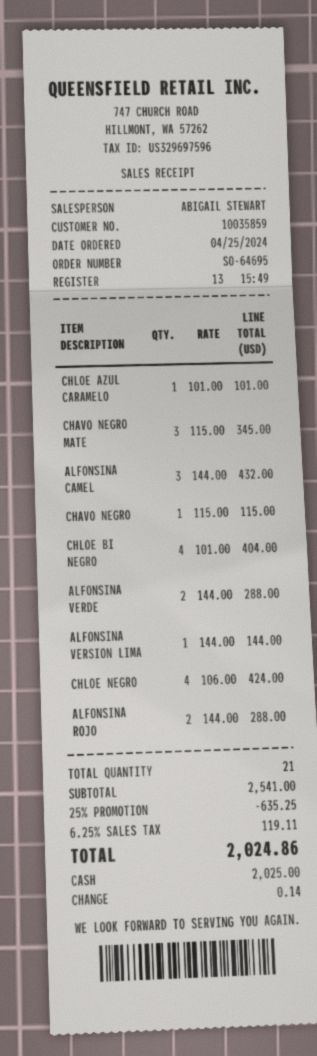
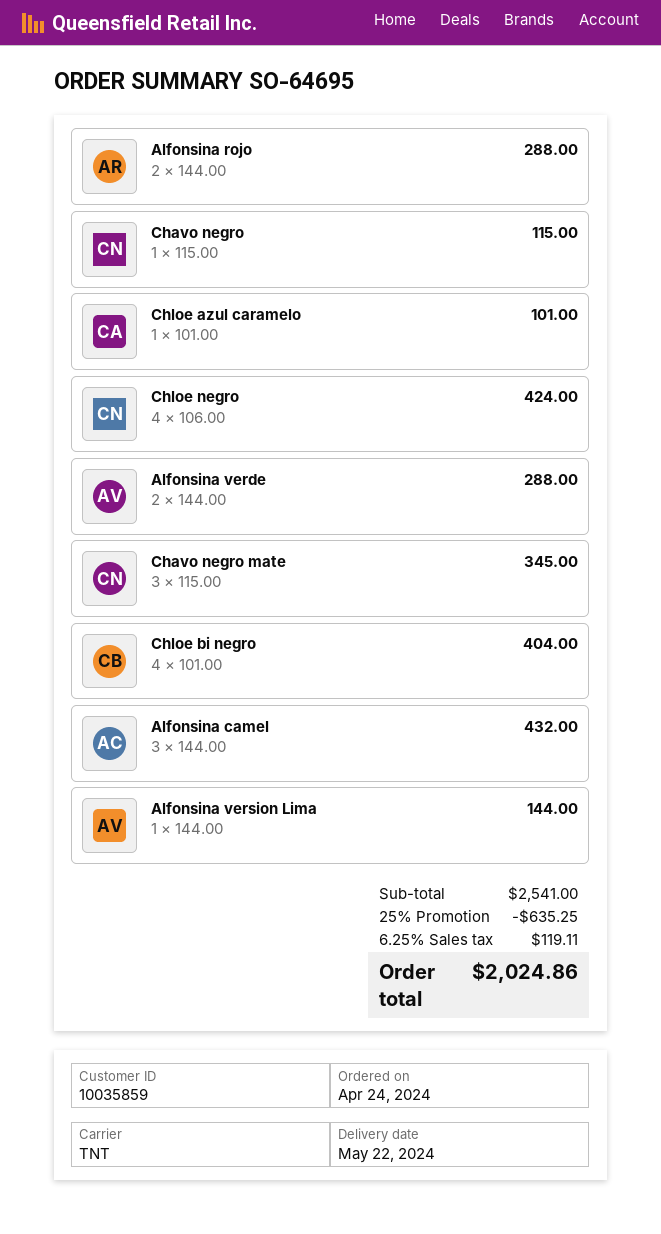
order date: 2024-04-25 -> 2024-04-24

